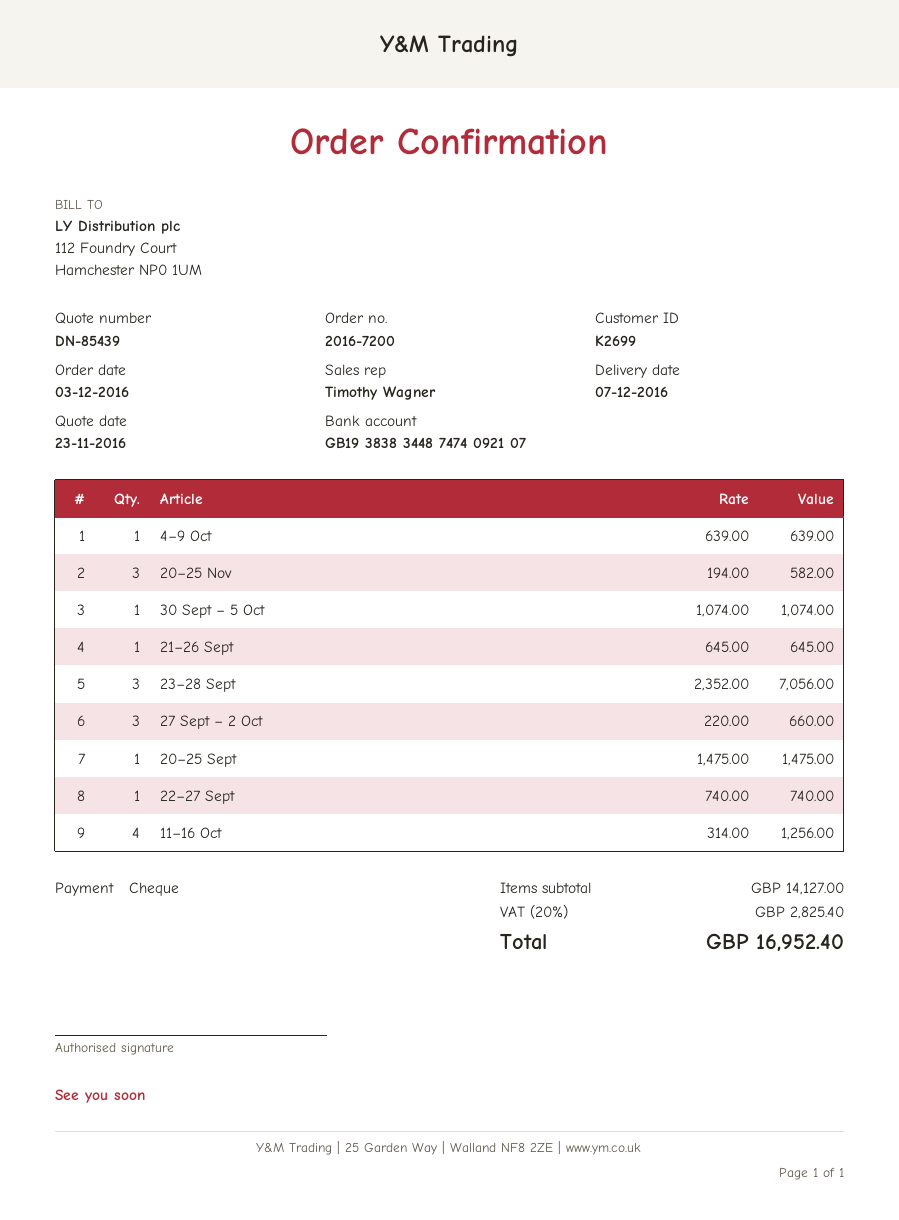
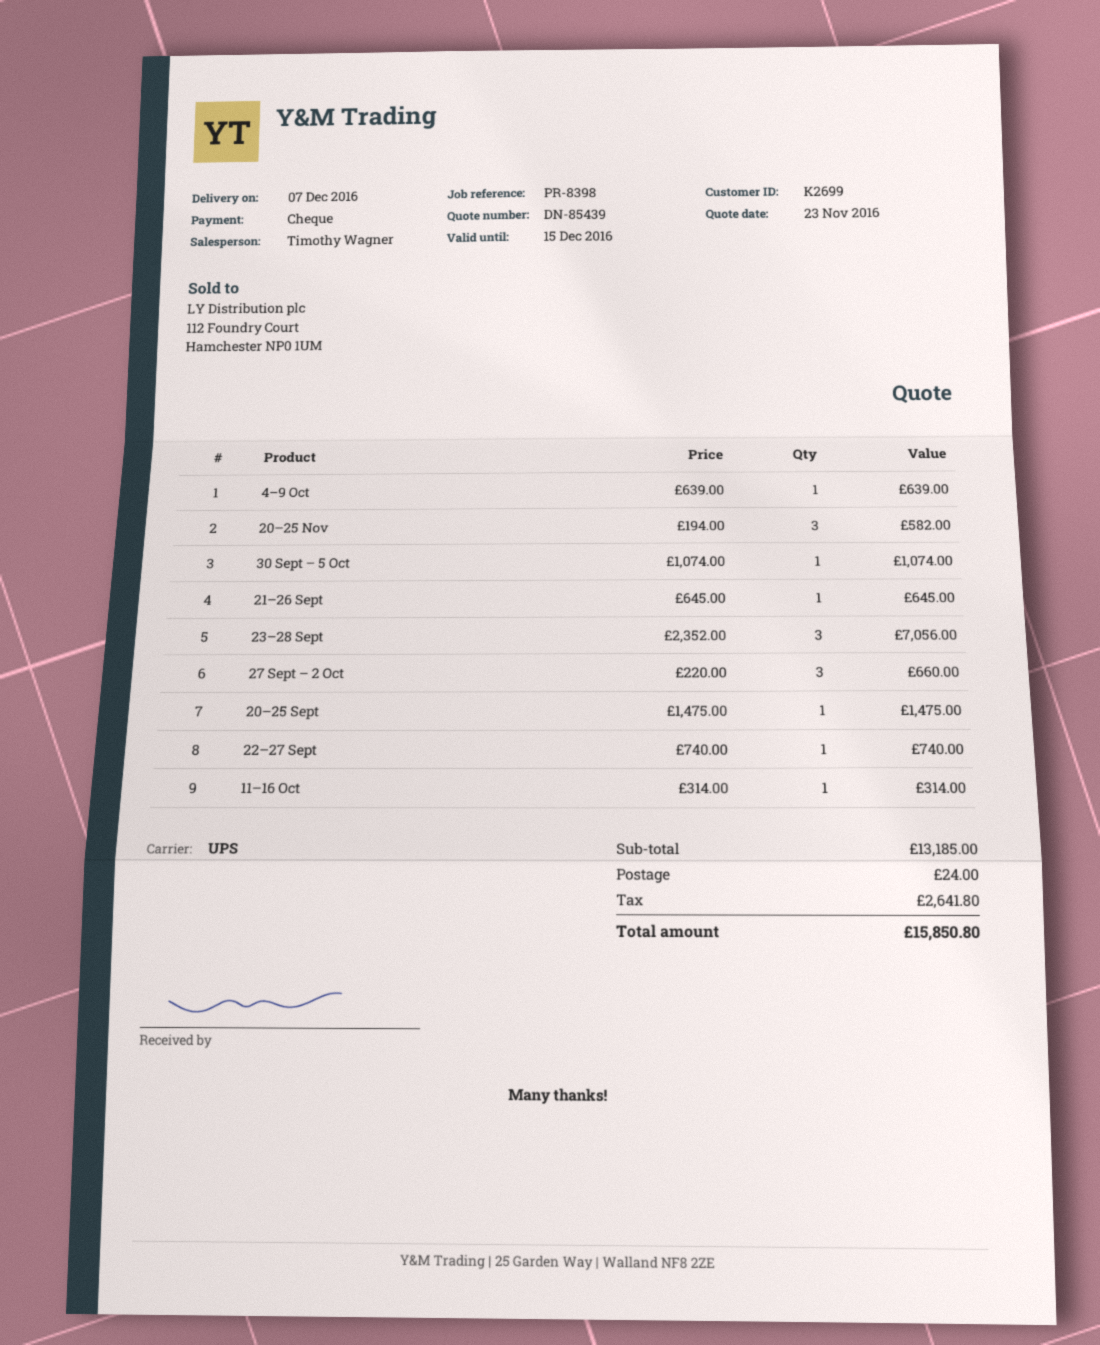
11–16 Oct: 4 x 314.00 = 1256.00 -> 1 x 314.00 = 314.00
subtotal: 14127.00 -> 13185.00
shipping: none -> 24.00
tax: 2825.40 -> 2641.80
total: 16952.40 -> 15850.80

